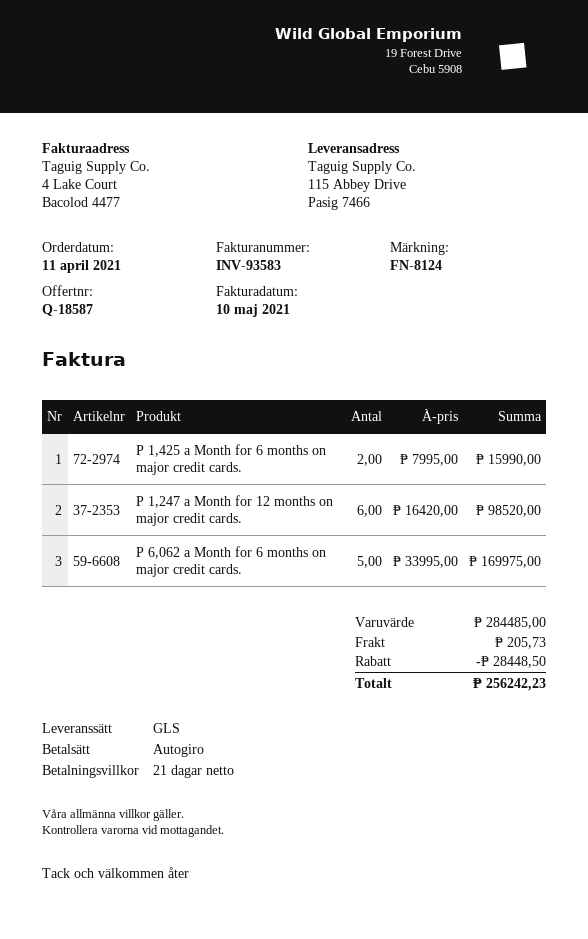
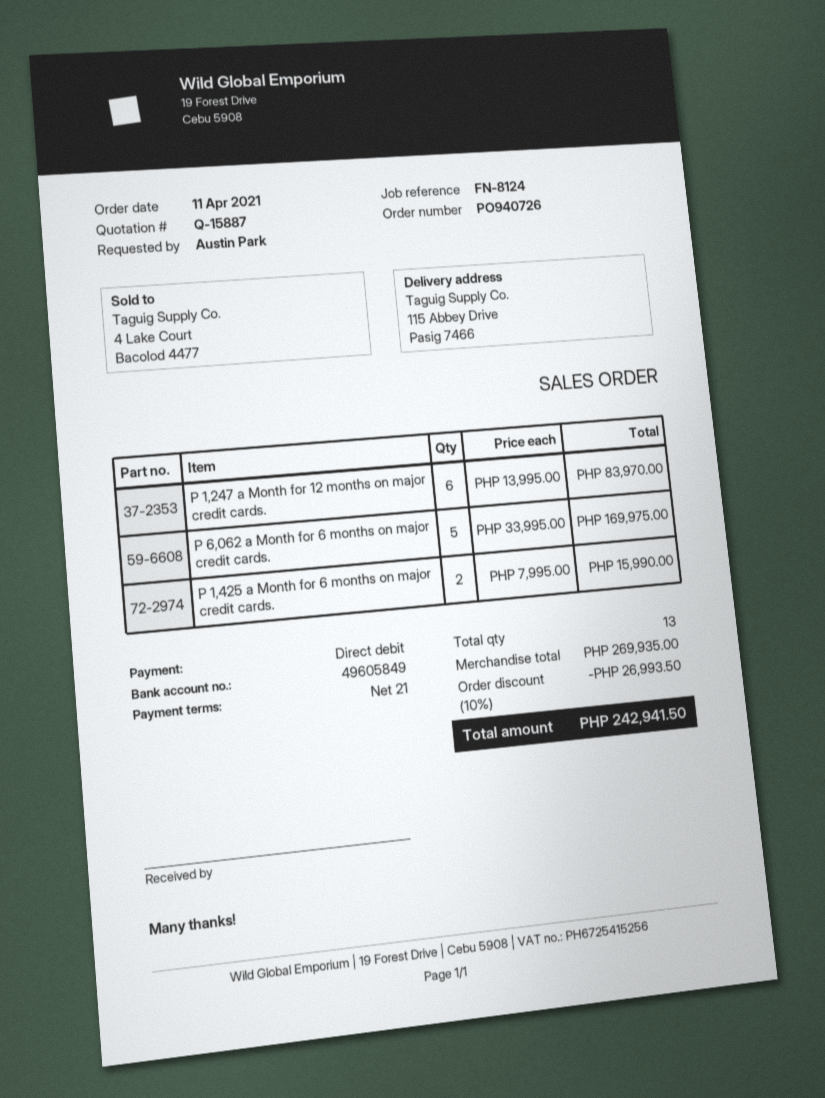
quote number: Q-18587 -> Q-15887
P 1,247 a Month for 12 months on major credit cards.: 6 x 16420.00 = 98520.00 -> 6 x 13995.00 = 83970.00
subtotal: 284485.00 -> 269935.00
discount: 28448.50 -> 26993.50
shipping: 205.73 -> none
total: 256242.23 -> 242941.50

